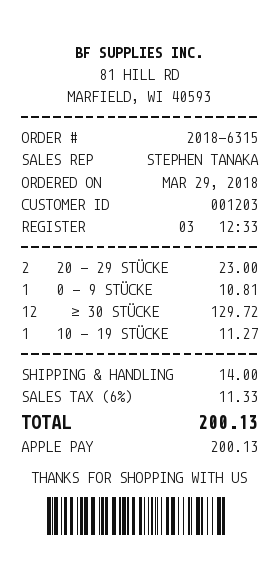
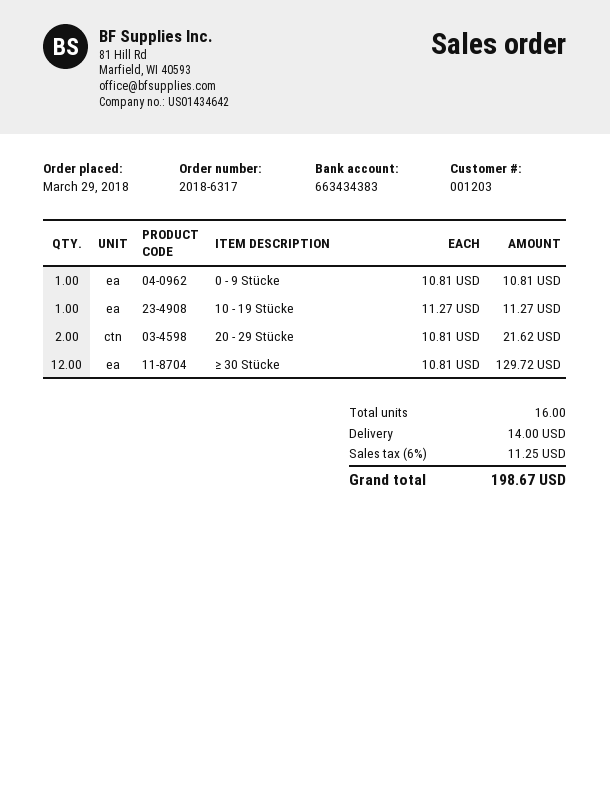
order number: 2018-6315 -> 2018-6317
20 - 29 STÜCKE: 2 for 23.00 -> 2 for 21.62
tax: 6% = 11.33 -> 6% = 11.25
total: 200.13 -> 198.67

